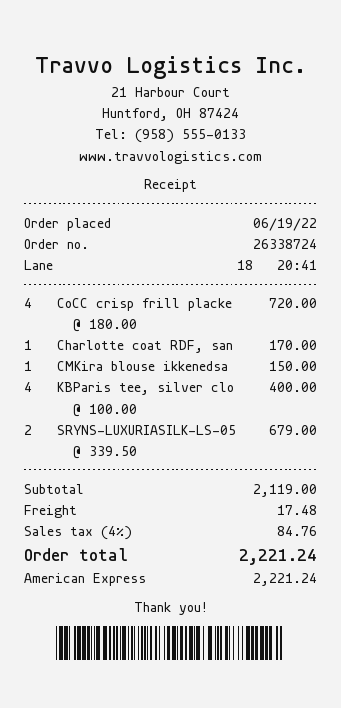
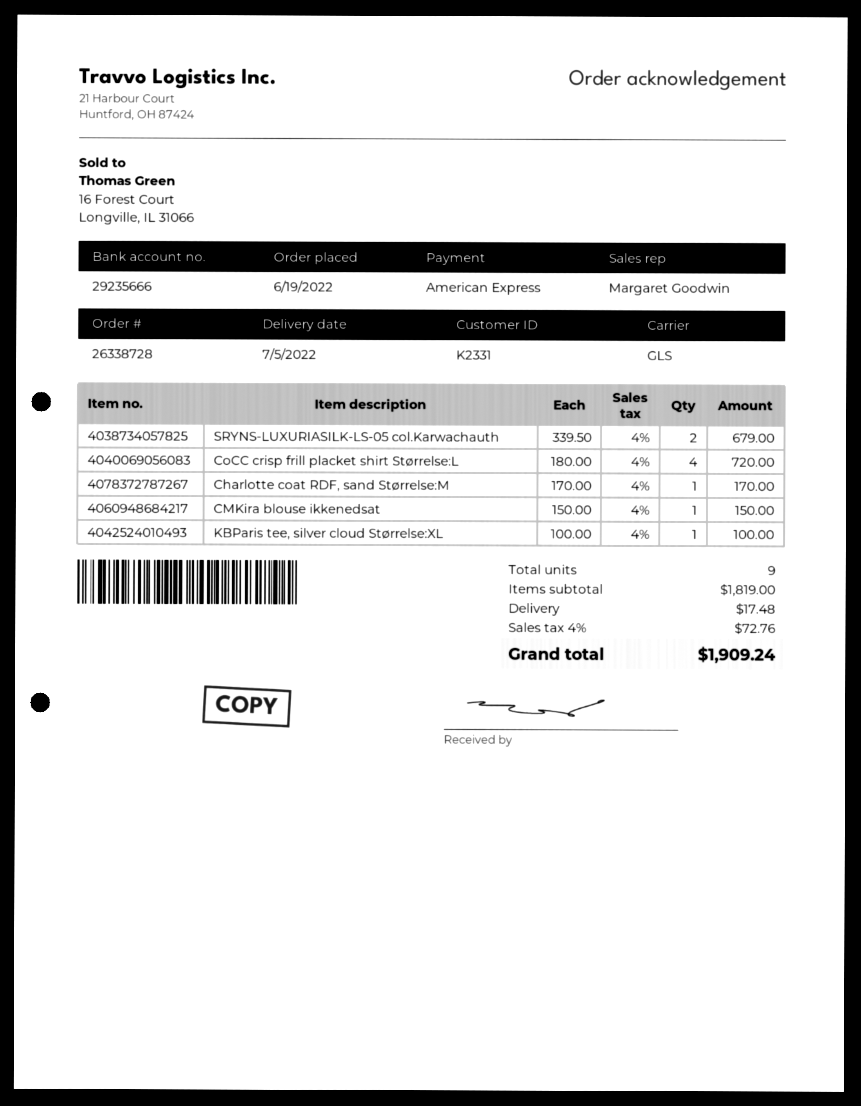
order number: 26338724 -> 26338728
KBParis tee, silver clo: 4 x 100.00 = 400.00 -> 1 x 100.00 = 100.00
subtotal: 2119.00 -> 1819.00
tax: 4% = 84.76 -> 4% = 72.76
total: 2221.24 -> 1909.24

